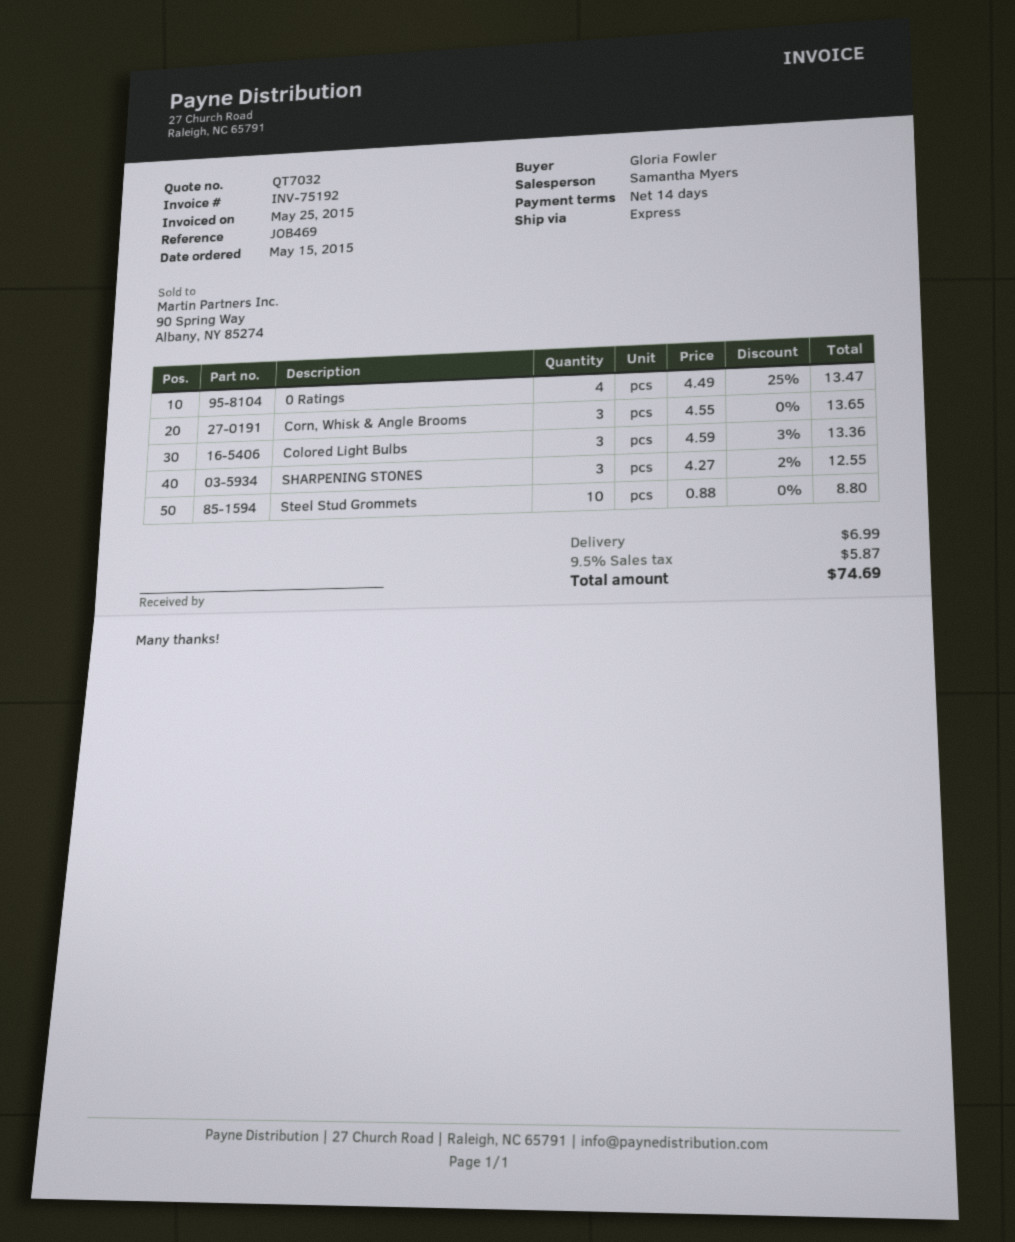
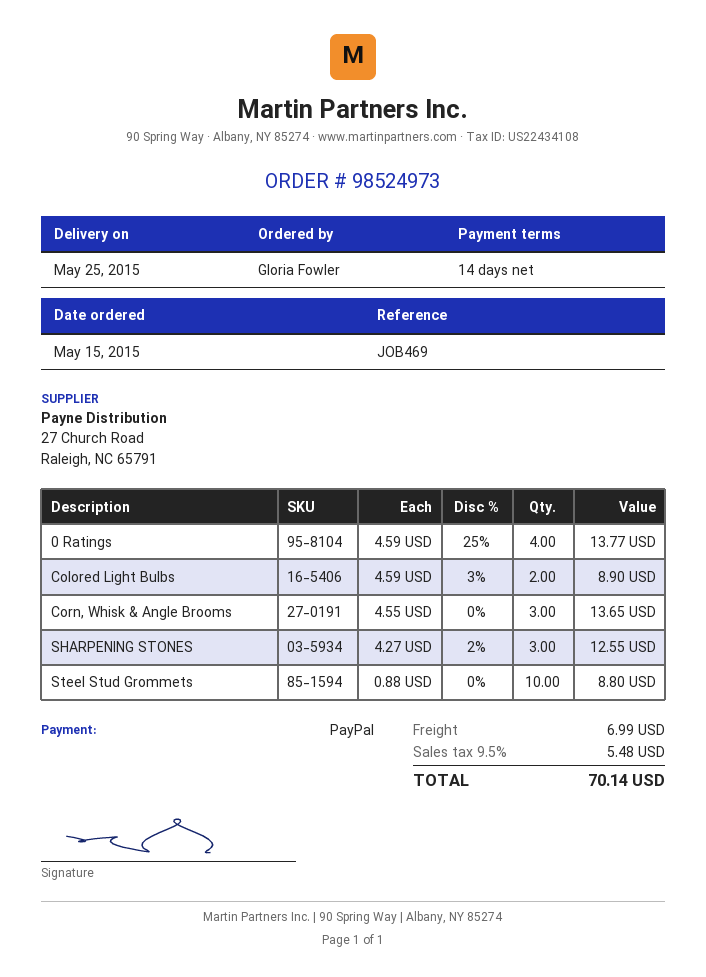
0 Ratings: 4 x 4.49 - 25% = 13.47 -> 4 x 4.59 - 25% = 13.77
Colored Light Bulbs: 3 x 4.59 - 3% = 13.36 -> 2 x 4.59 - 3% = 8.90
tax: 9.5% = 5.87 -> 9.5% = 5.48
total: 74.69 -> 70.14

